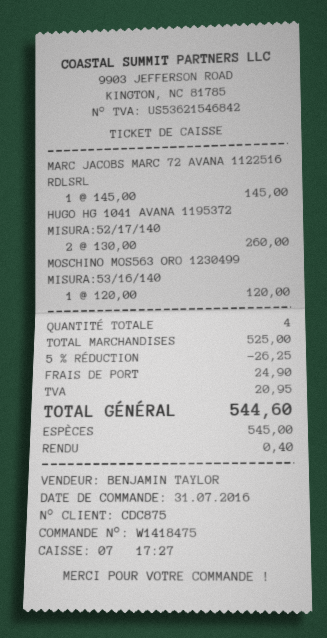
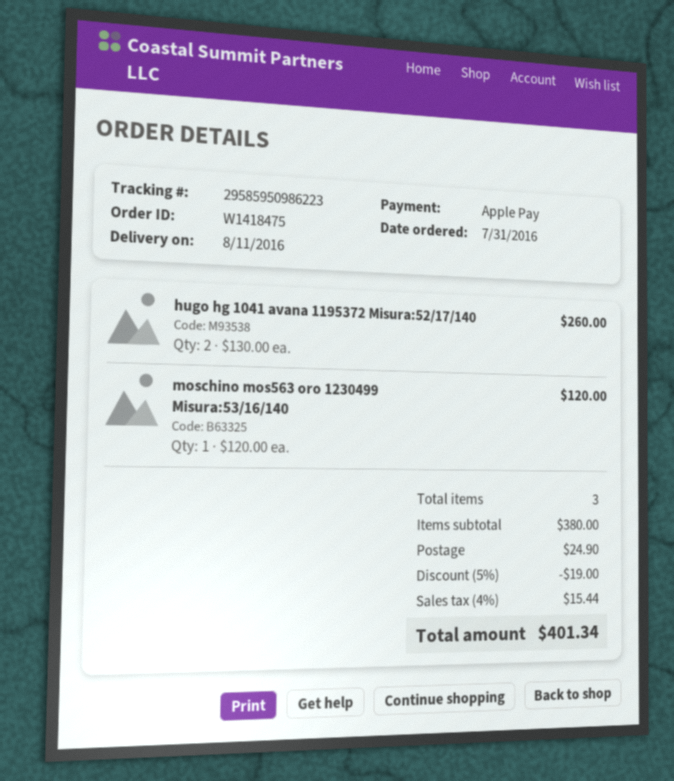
payment method: cash -> Apple Pay
MARC JACOBS MARC 72 AVANA 1122516 RDLSRL: 1 x 145.00 = 145.00 -> none
total quantity: 4 -> 3
subtotal: 525.00 -> 380.00
discount: 5% = 26.25 -> 5% = 19.00
tax: 20.95 -> 15.44
total: 544.60 -> 401.34

